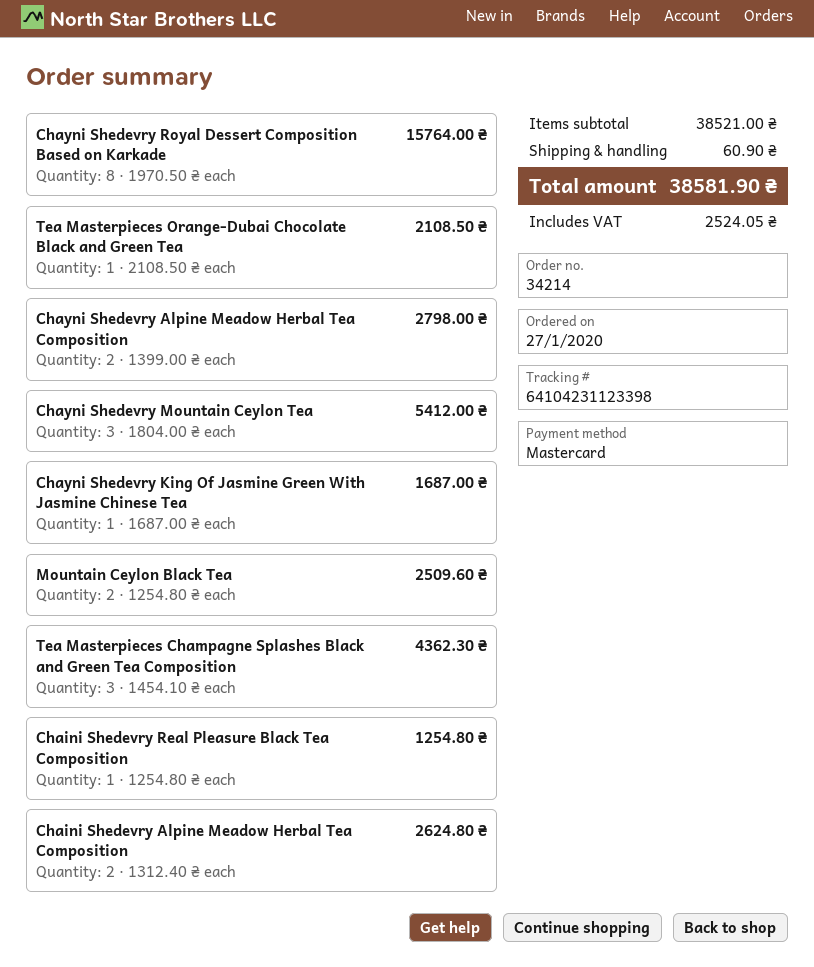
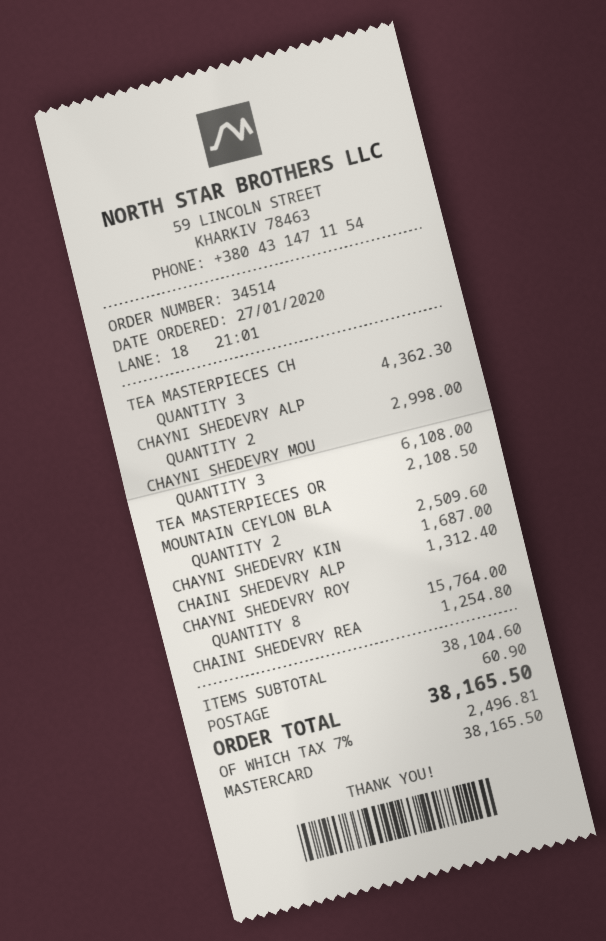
order number: 34214 -> 34514
Chayni Shedevry Alpine Meadow Herbal Tea Composition: 2 for 2798.00 -> 2 for 2998.00
Chayni Shedevry Mountain Ceylon Tea: 3 for 5412.00 -> 3 for 6108.00
Chaini Shedevry Alpine Meadow Herbal Tea Composition: 2 for 2624.80 -> 1 for 1312.40
subtotal: 38521.00 -> 38104.60
tax: 2524.05 -> 2496.81
total: 38581.90 -> 38165.50

